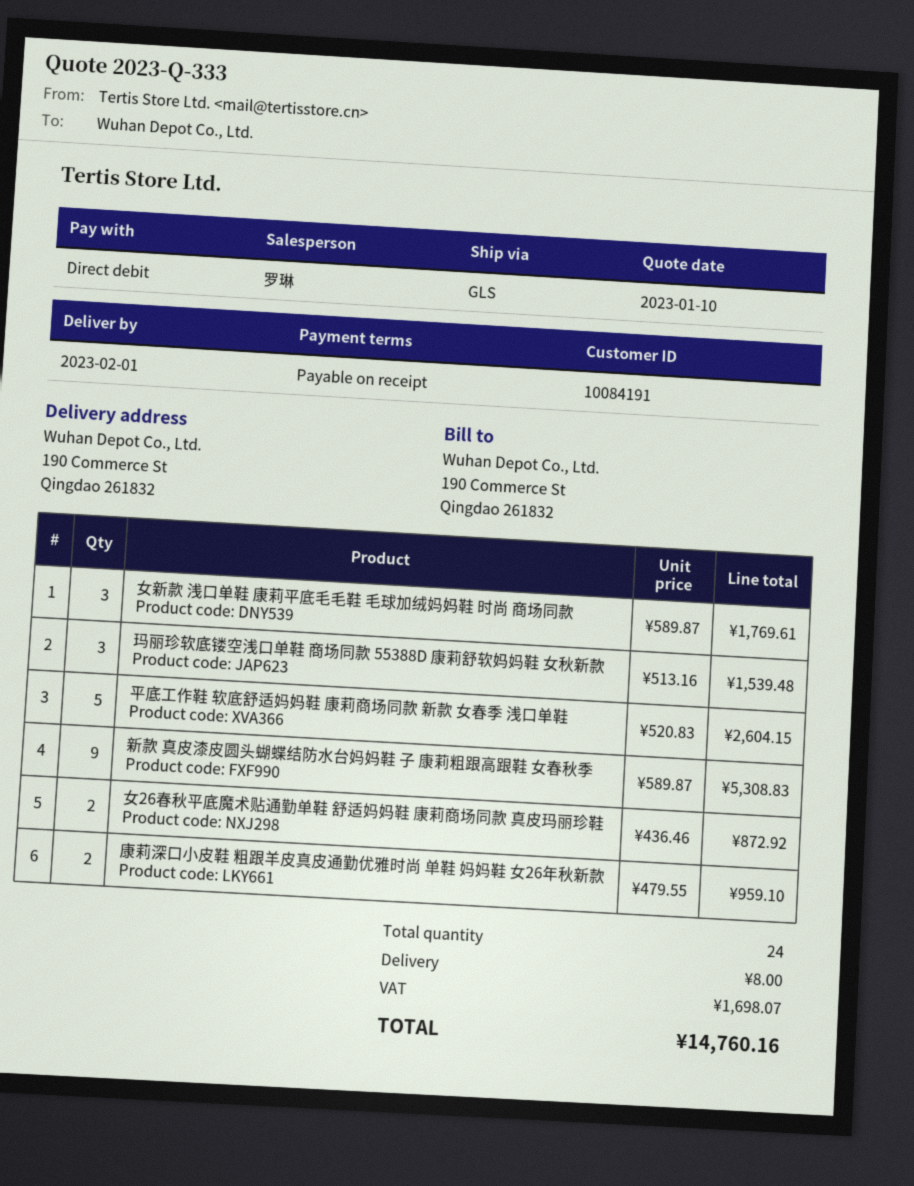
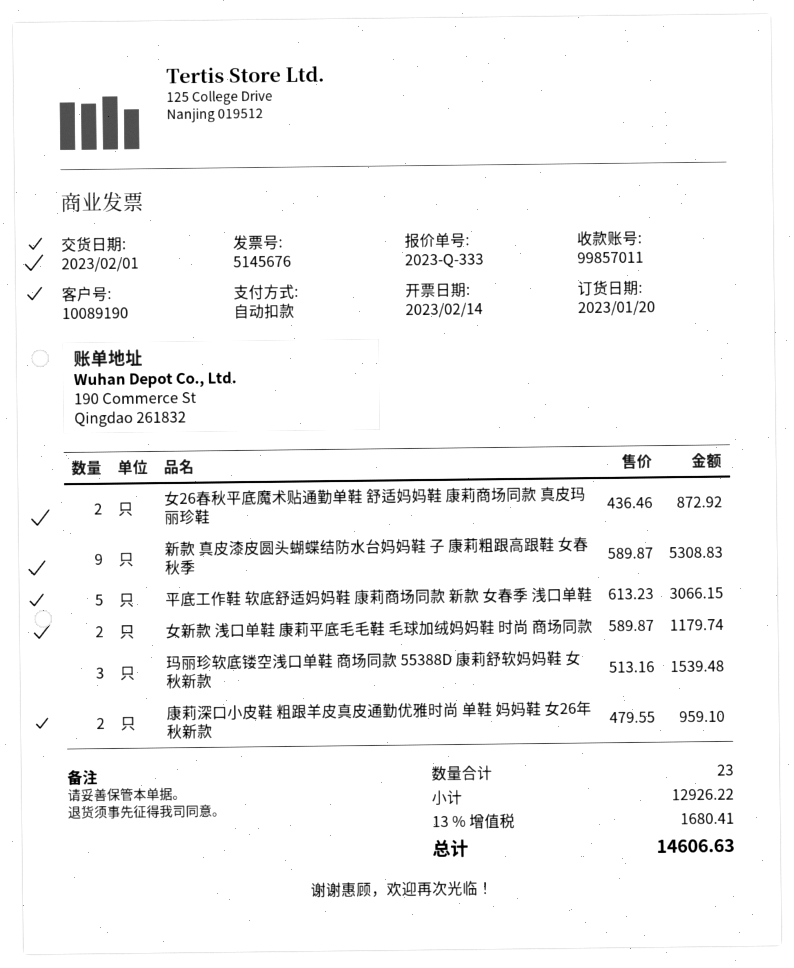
customer number: 10084191 -> 10089190
女新款 浅口单鞋 康莉平底毛毛鞋 毛球加绒妈妈鞋 时尚 商场同款: 3 x 589.87 = 1769.61 -> 2 x 589.87 = 1179.74
平底工作鞋 软底舒适妈妈鞋 康莉商场同款 新款 女春季 浅口单鞋: 5 x 520.83 = 2604.15 -> 5 x 613.23 = 3066.15
total quantity: 24 -> 23
shipping: 8.00 -> none
tax: 1698.07 -> 1680.41
total: 14760.16 -> 14606.63

